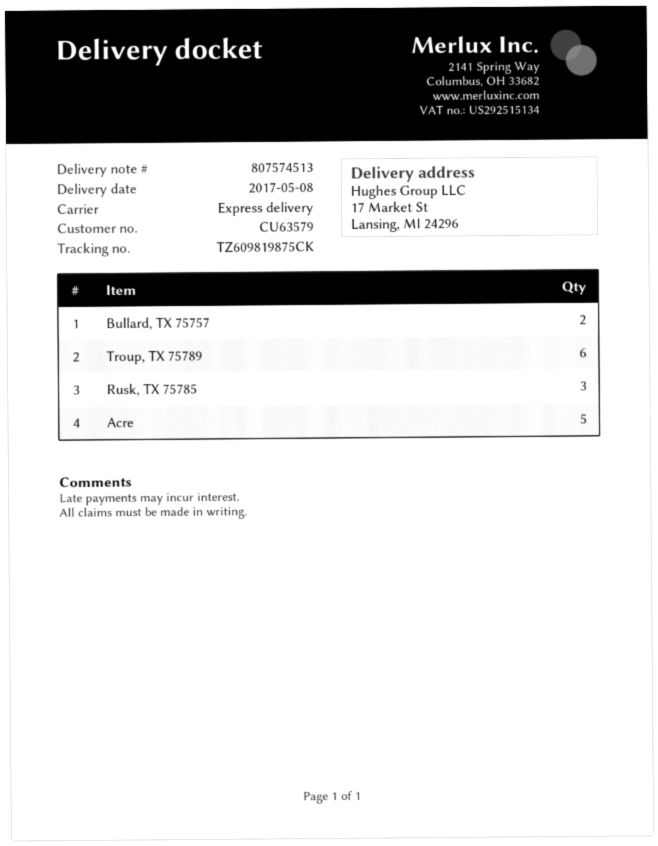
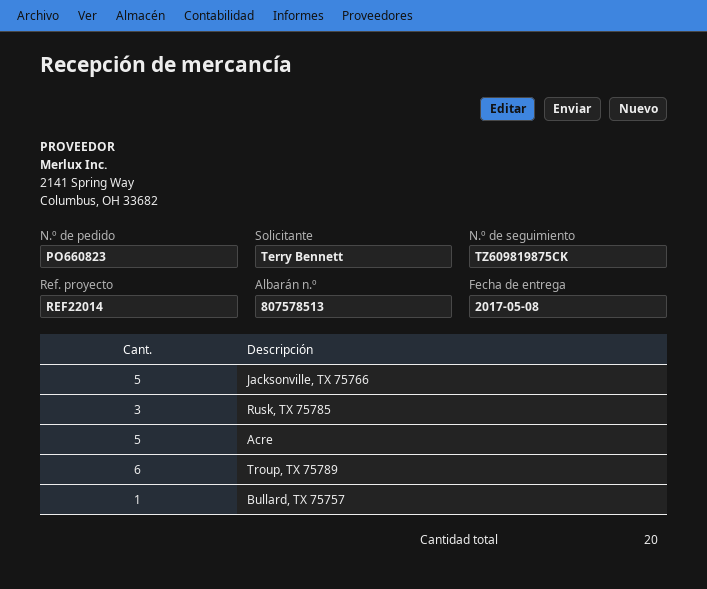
delivery note number: 807574513 -> 807578513
Bullard, TX 75757: 2 -> 1
Jacksonville, TX 75766: none -> 5

